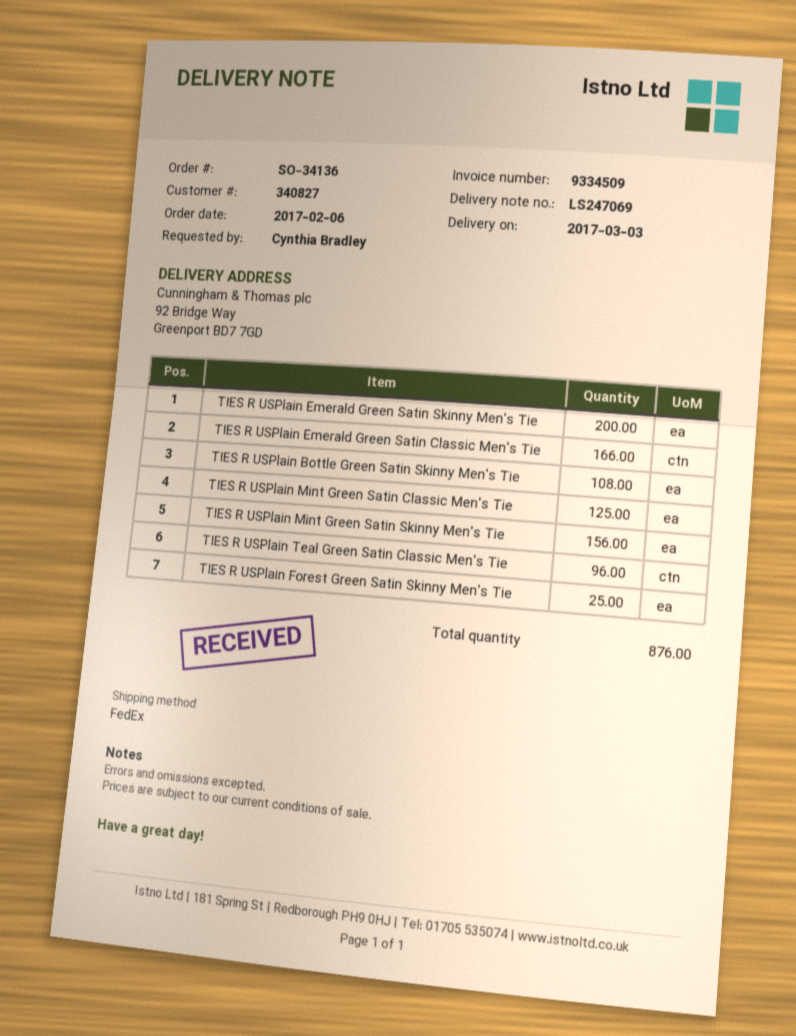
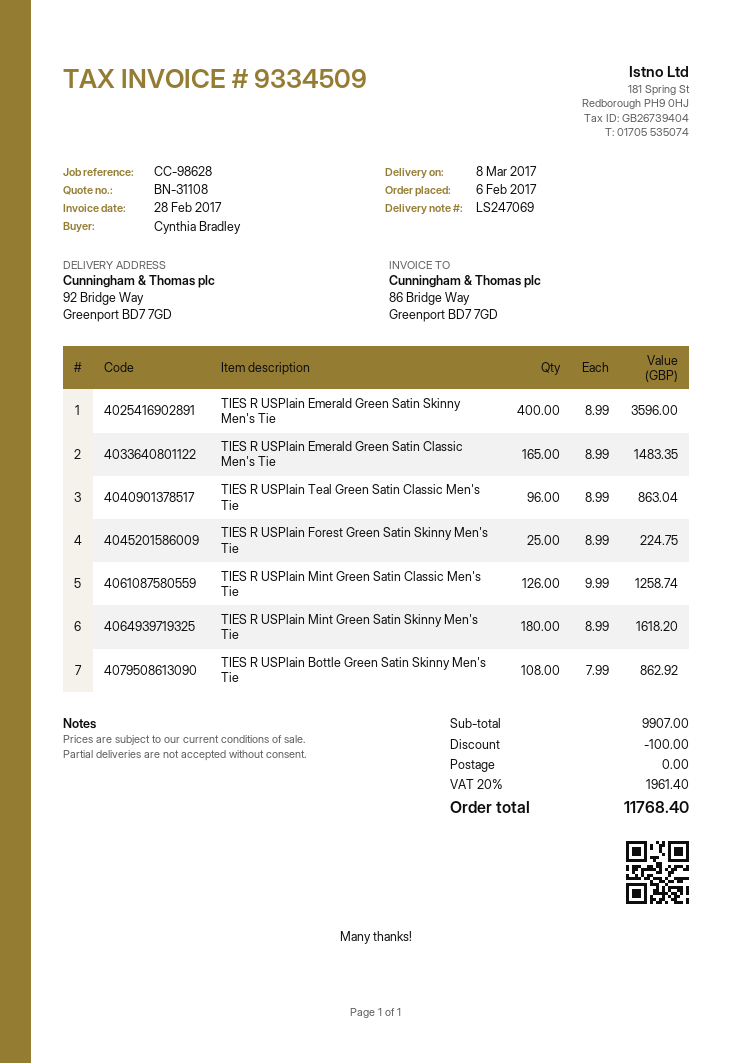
delivery date: 2017-03-03 -> 2017-03-08
TIES R USPlain Emerald Green Satin Skinny Men's Tie: 200 -> 400
TIES R USPlain Emerald Green Satin Classic Men's Tie: 166 -> 165
TIES R USPlain Mint Green Satin Classic Men's Tie: 125 -> 126
TIES R USPlain Mint Green Satin Skinny Men's Tie: 156 -> 180

